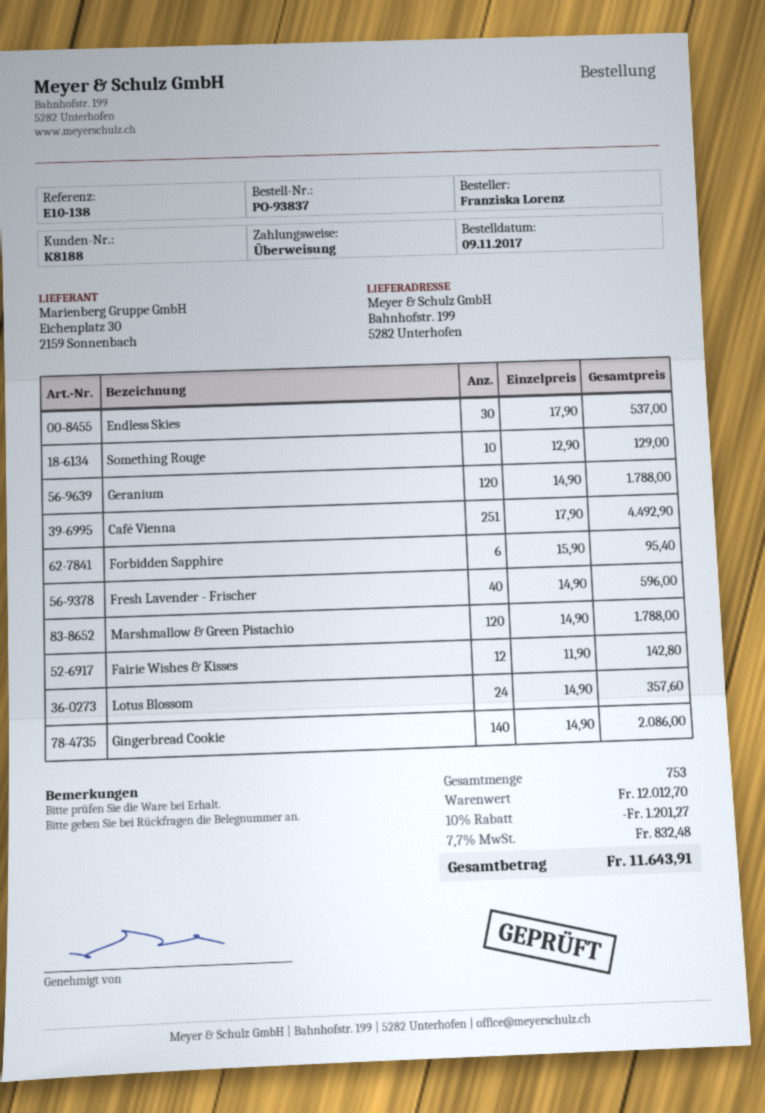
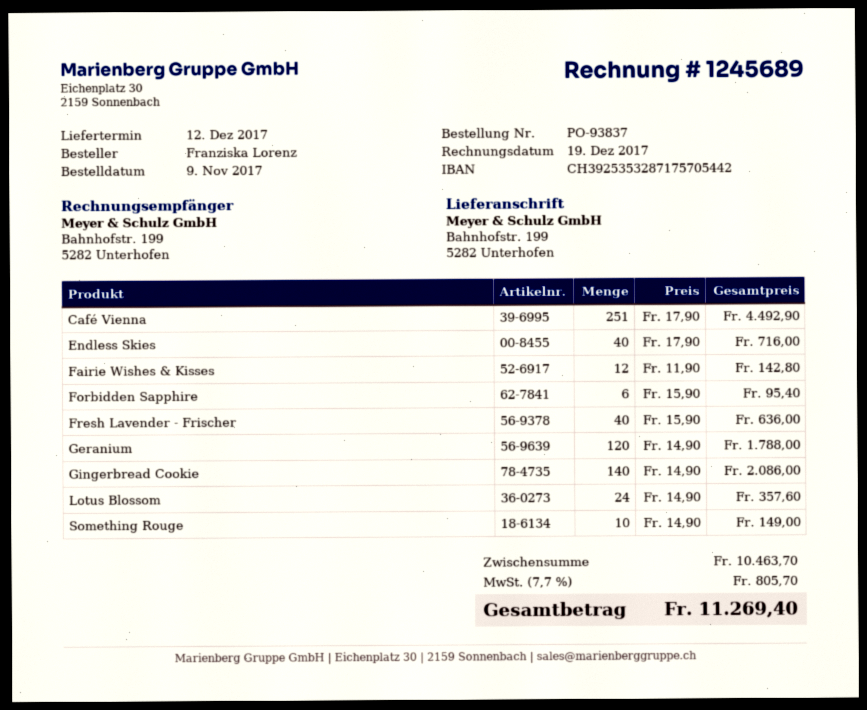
Endless Skies: 30 x 17.90 = 537.00 -> 40 x 17.90 = 716.00
Something Rouge: 10 x 12.90 = 129.00 -> 10 x 14.90 = 149.00
Fresh Lavender - Frischer: 40 x 14.90 = 596.00 -> 40 x 15.90 = 636.00
Marshmallow & Green Pistachio: 120 x 14.90 = 1788.00 -> none
subtotal: 12012.70 -> 10463.70
discount: 10% = 1201.27 -> none
tax: 7.7% = 832.48 -> 7.7% = 805.70
total: 11643.91 -> 11269.40

